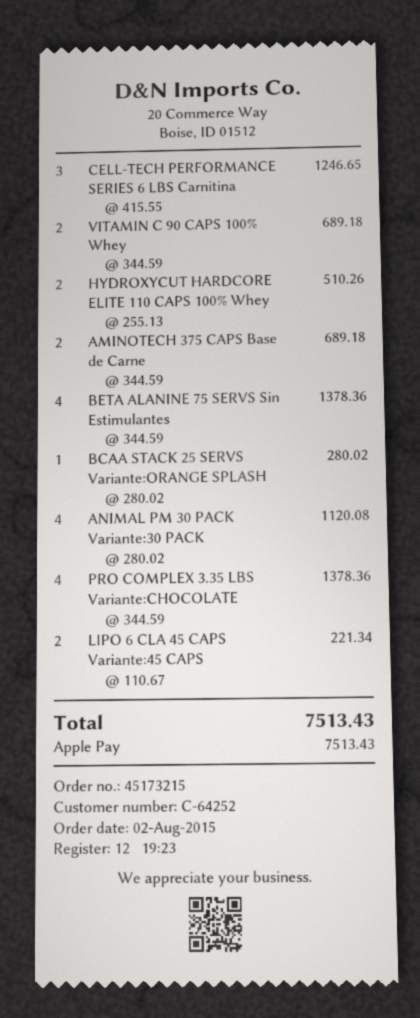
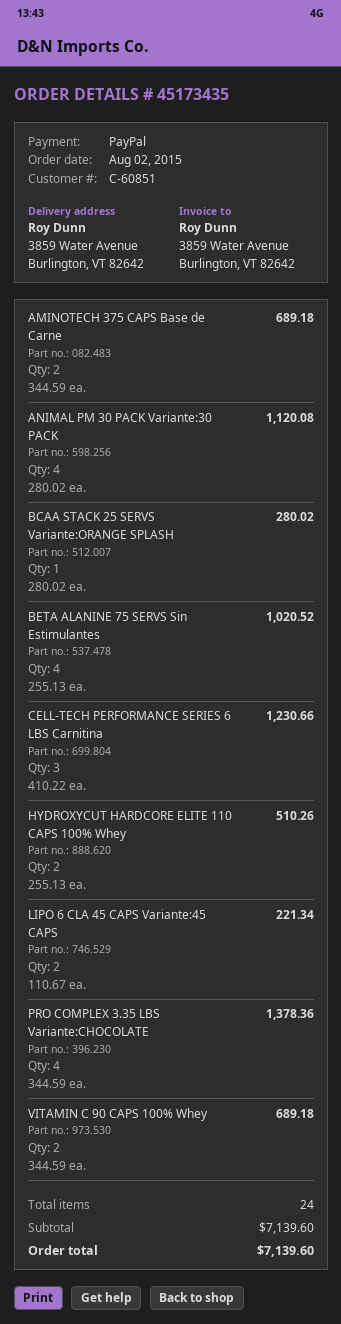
order number: 45173215 -> 45173435
customer number: C-64252 -> C-60851
payment method: Apple Pay -> PayPal
CELL-TECH PERFORMANCE SERIES 6 LBS Carnitina: 3 x 415.55 = 1246.65 -> 3 x 410.22 = 1230.66
BETA ALANINE 75 SERVS Sin Estimulantes: 4 x 344.59 = 1378.36 -> 4 x 255.13 = 1020.52
total: 7513.43 -> 7139.60

